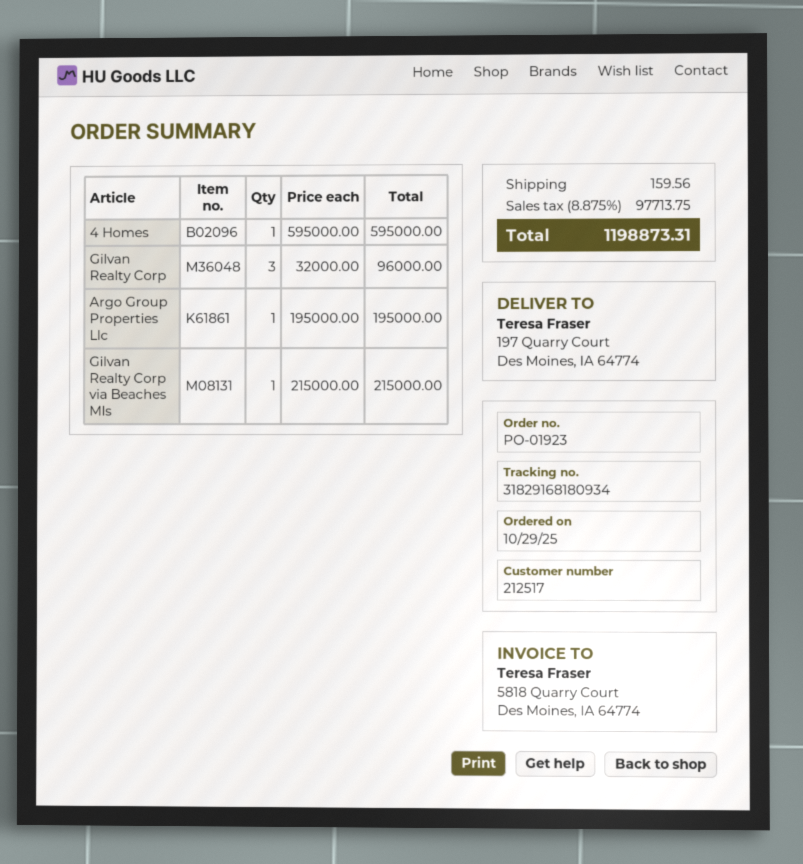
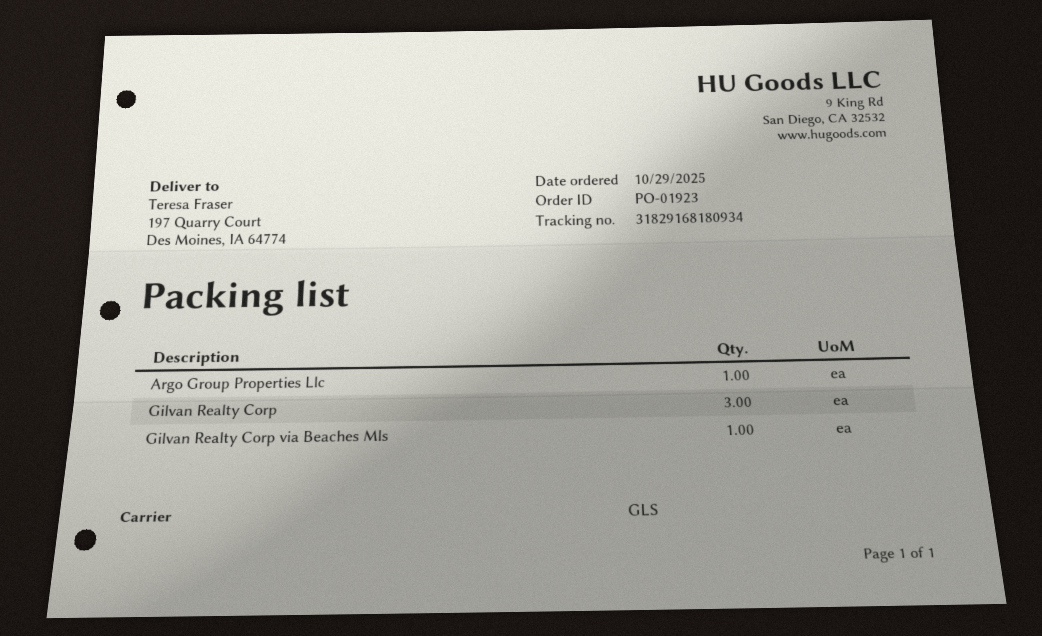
4 Homes: 1 -> none

